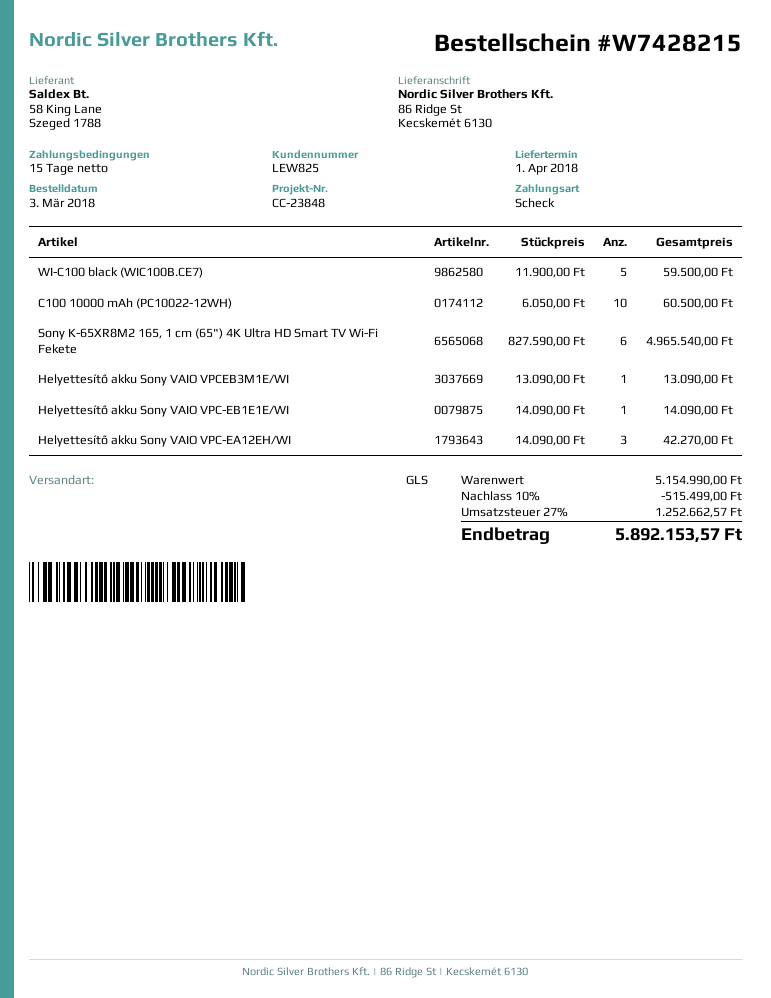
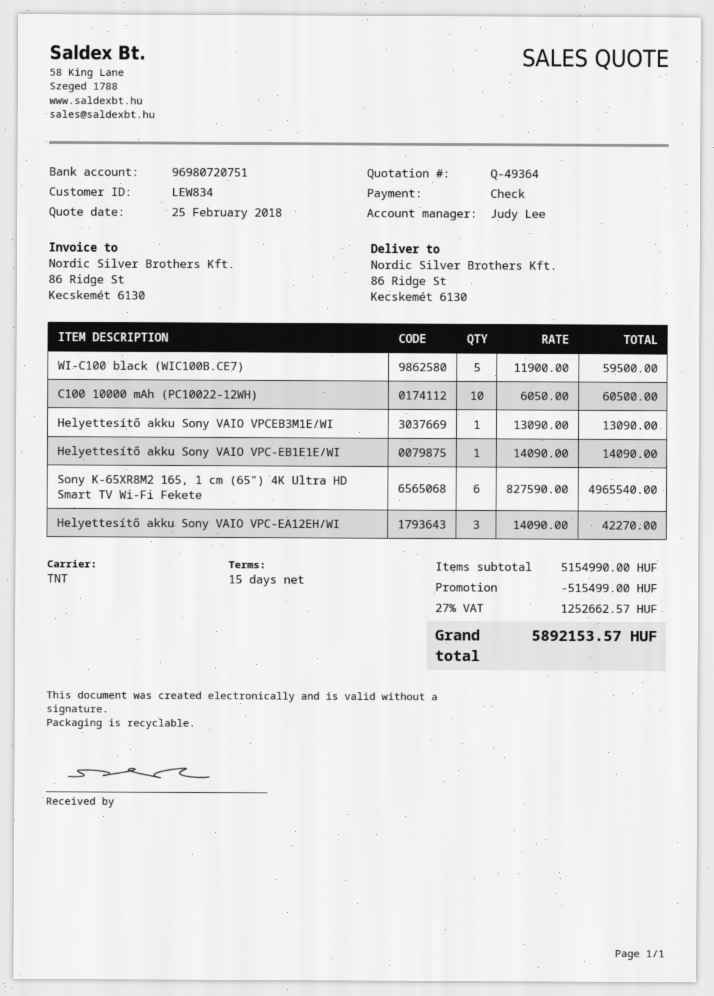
customer number: LEW825 -> LEW834
shipping method: GLS -> TNT

